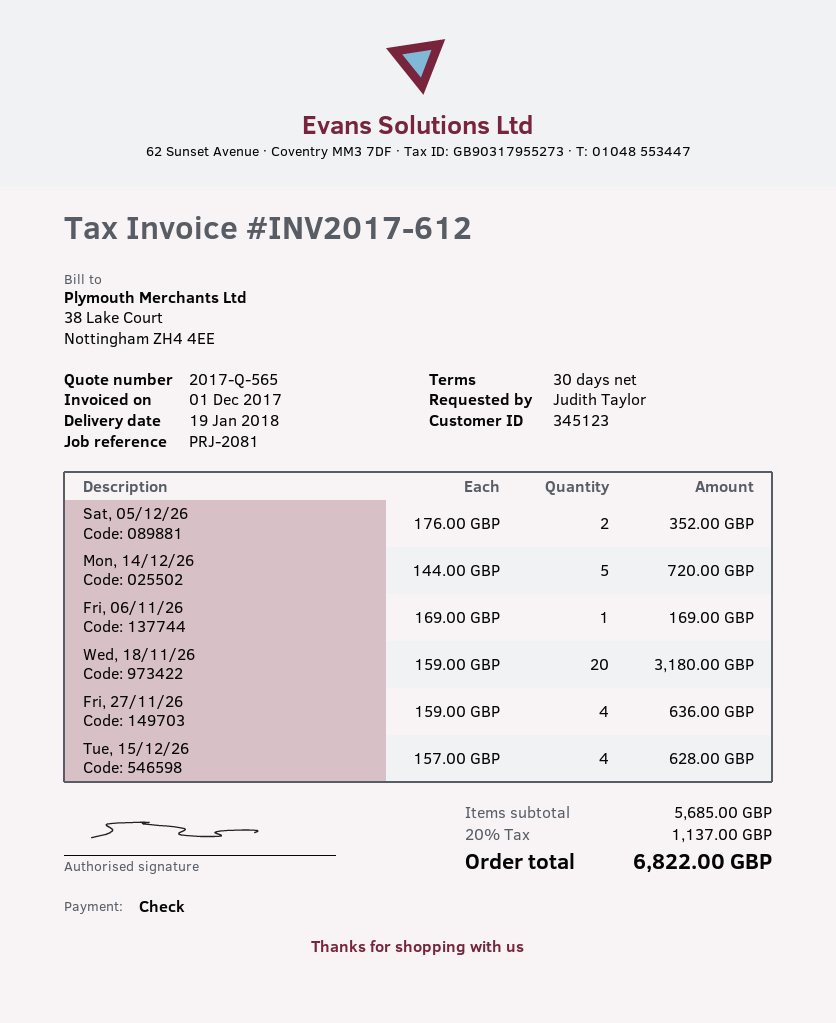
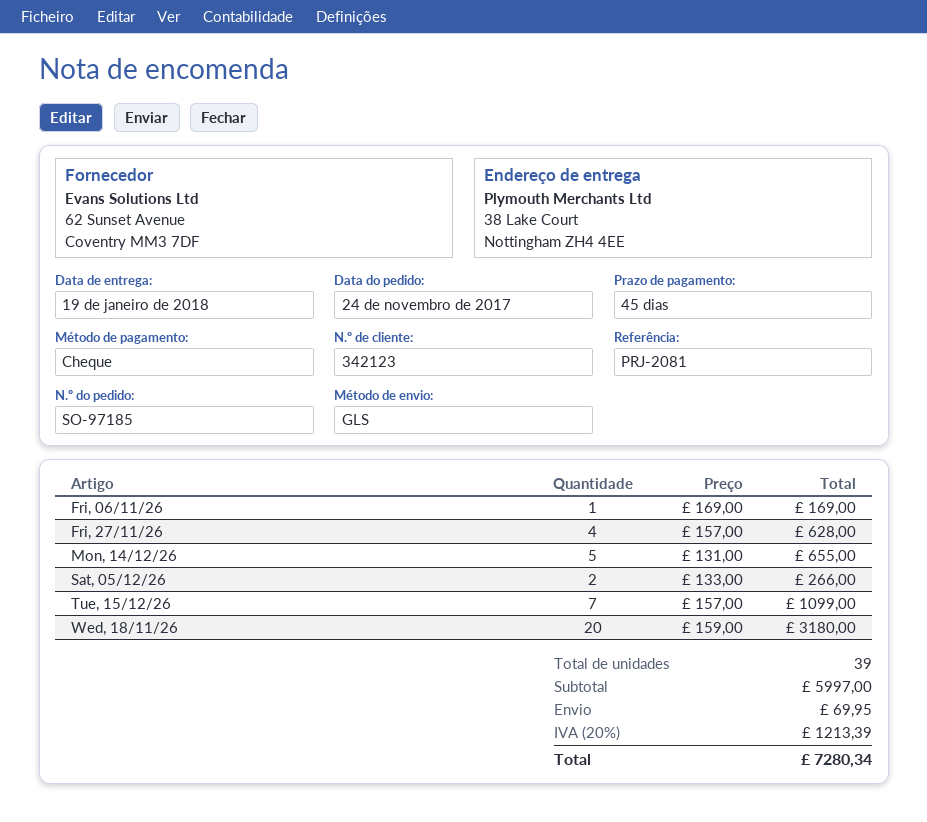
payment terms: 30 days -> 45 days
customer number: 345123 -> 342123
Sat, 05/12/26: 2 x 176.00 = 352.00 -> 2 x 133.00 = 266.00
Mon, 14/12/26: 5 x 144.00 = 720.00 -> 5 x 131.00 = 655.00
Fri, 27/11/26: 4 x 159.00 = 636.00 -> 4 x 157.00 = 628.00
Tue, 15/12/26: 4 x 157.00 = 628.00 -> 7 x 157.00 = 1099.00
subtotal: 5685.00 -> 5997.00
shipping: none -> 69.95
tax: 20% = 1137.00 -> 20% = 1213.39
total: 6822.00 -> 7280.34

